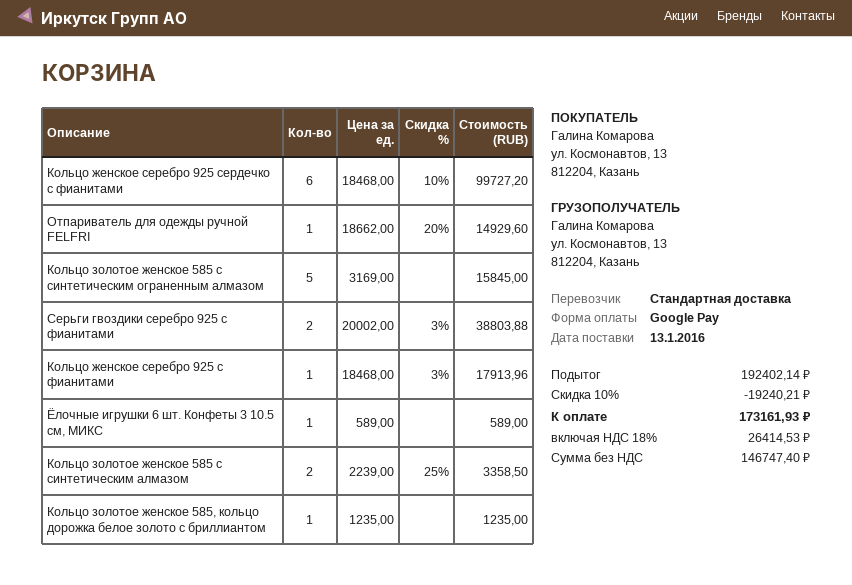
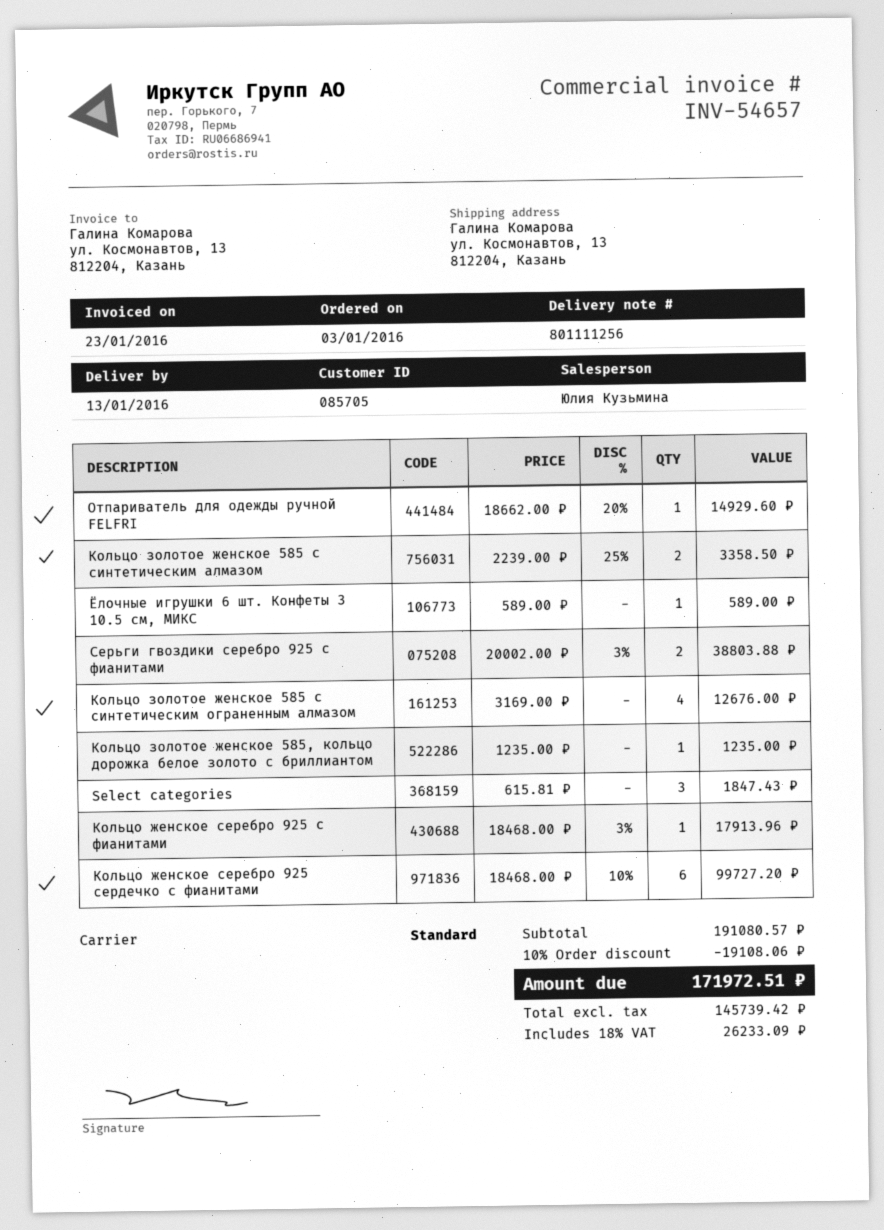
Кольцо золотое женское 585 с синтетическим ограненным алмазом: 5 x 3169.00 = 15845.00 -> 4 x 3169.00 = 12676.00
Select categories: none -> 3 x 615.81 = 1847.43
subtotal: 192402.14 -> 191080.57
discount: 10% = 19240.21 -> 10% = 19108.06
net: 146747.40 -> 145739.42
tax: 18% = 26414.53 -> 18% = 26233.09
total: 173161.93 -> 171972.51

